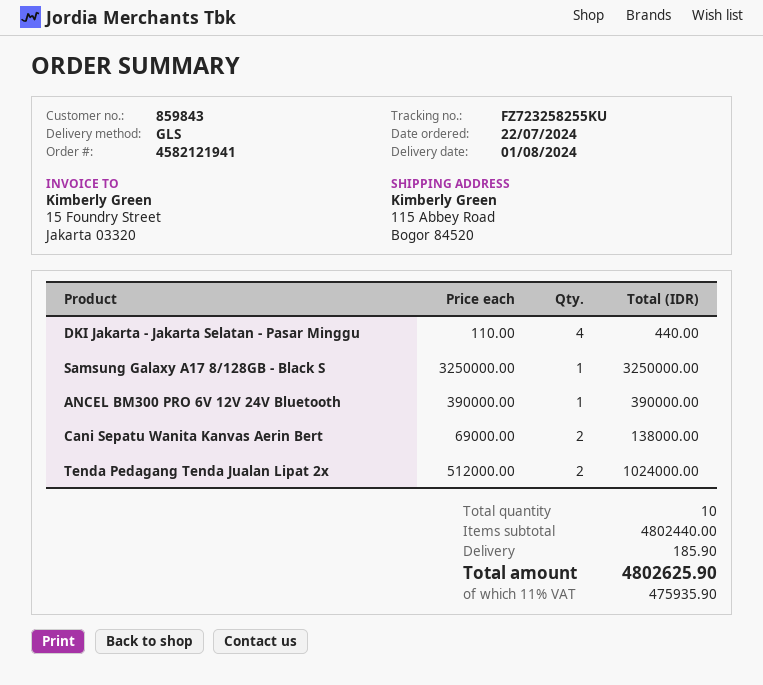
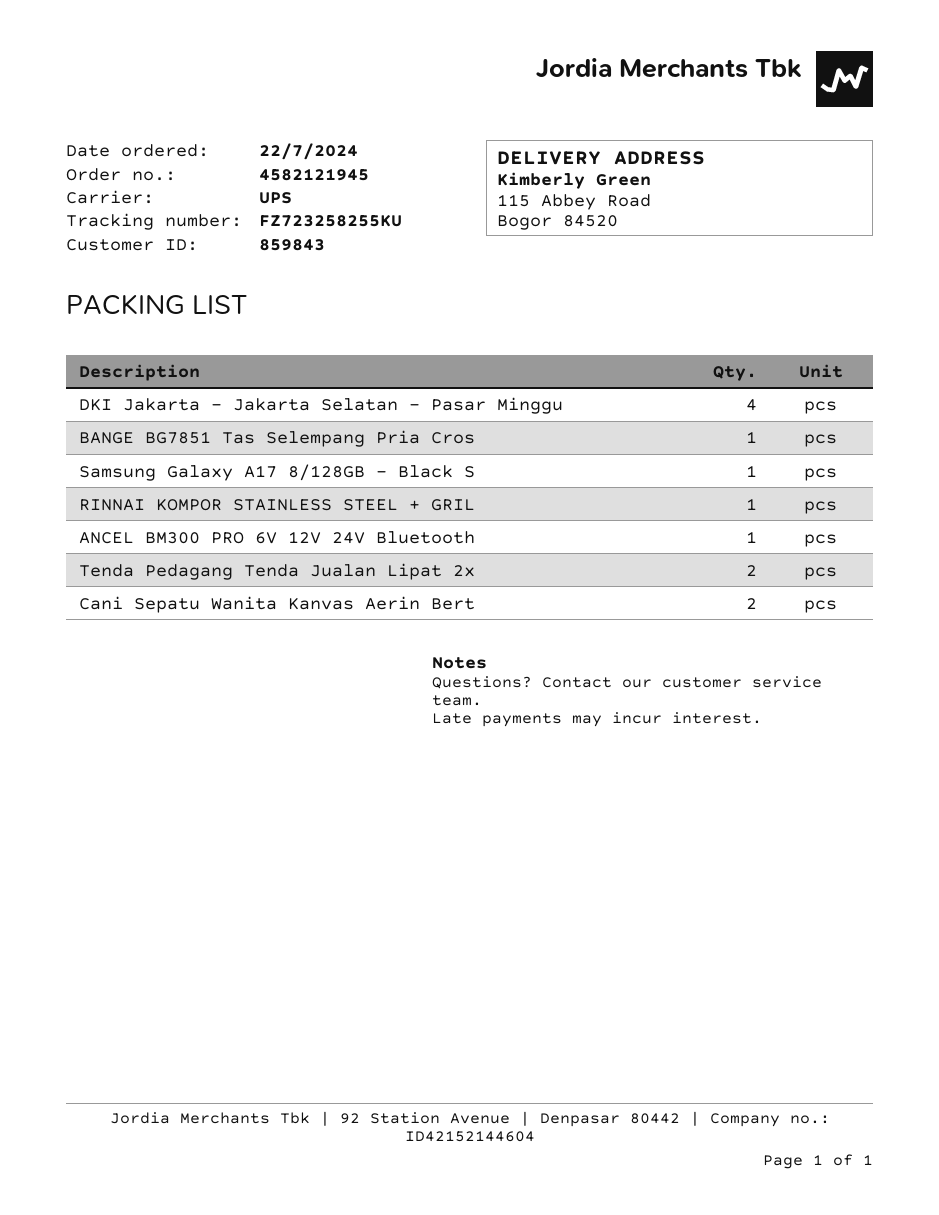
order number: 4582121941 -> 4582121945
shipping method: GLS -> UPS
BANGE BG7851 Tas Selempang Pria Cros: none -> 1
RINNAI KOMPOR STAINLESS STEEL + GRIL: none -> 1

